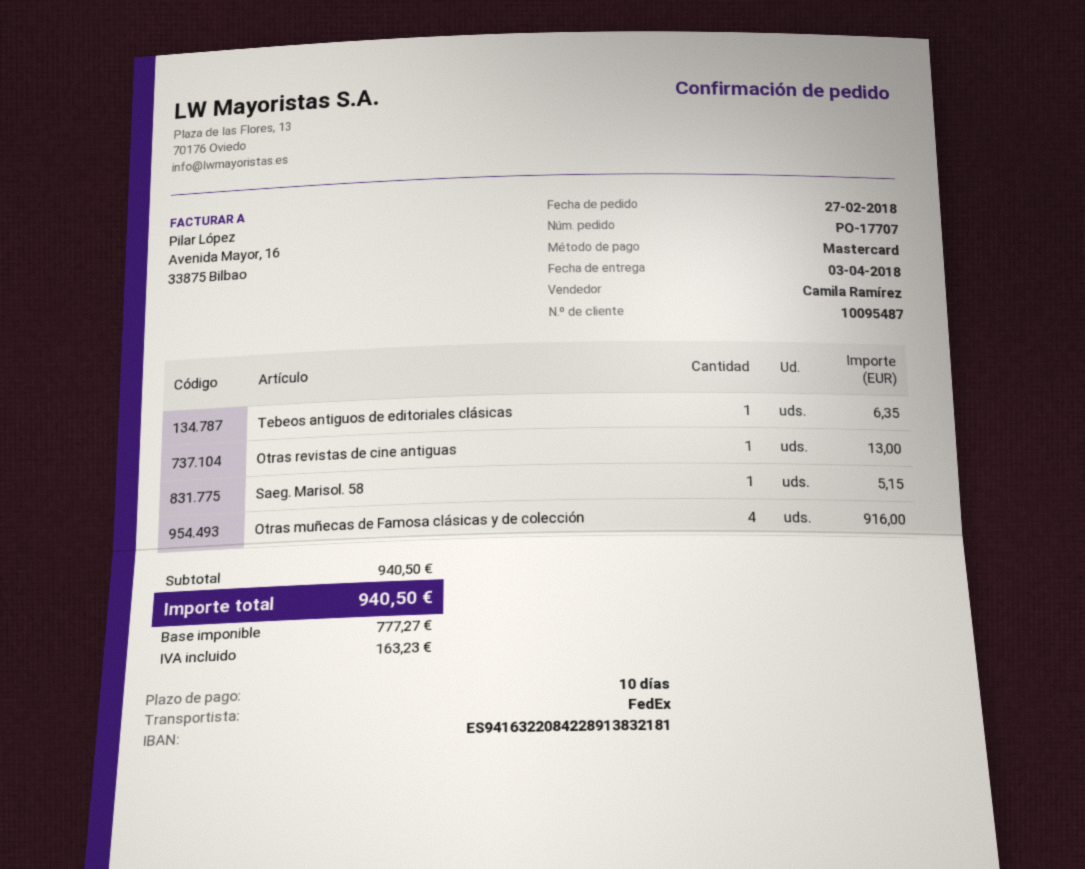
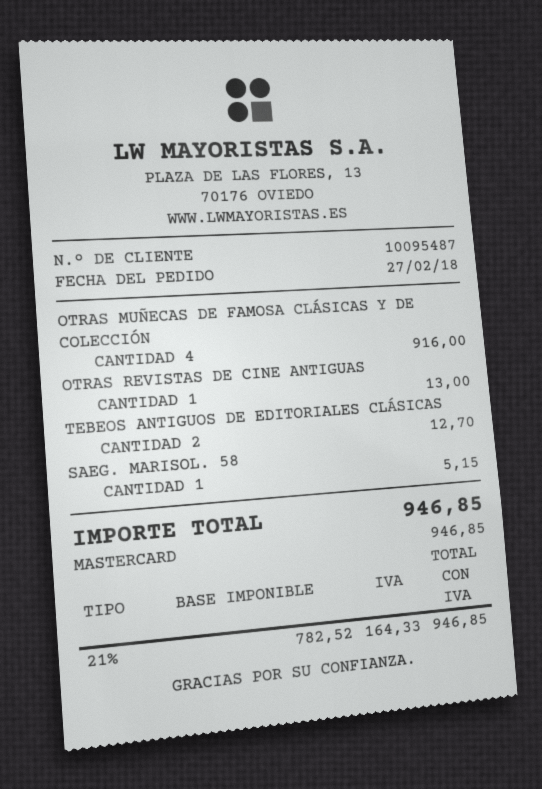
Tebeos antiguos de editoriales clásicas: 1 for 6.35 -> 2 for 12.70
net: 777.27 -> 782.52
tax: 163.23 -> 164.33
total: 940.50 -> 946.85

